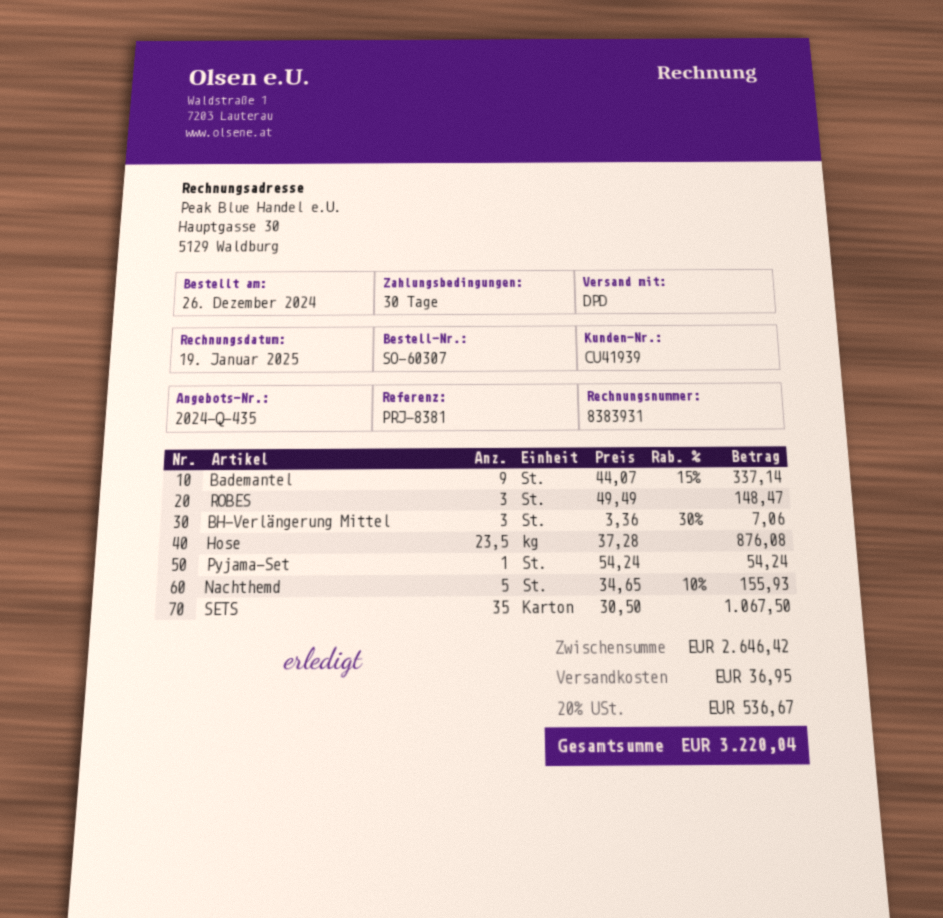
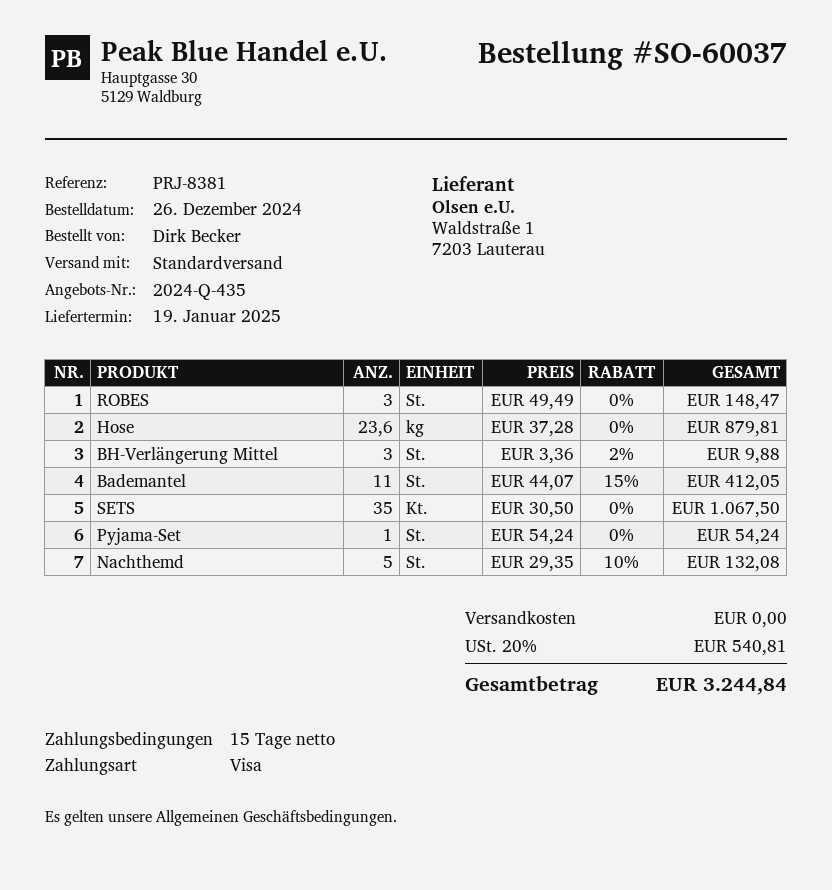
order number: SO-60307 -> SO-60037
payment terms: 30 days -> 15 days
shipping method: DPD -> standard
Bademantel: 9 x 44.07 - 15% = 337.14 -> 11 x 44.07 - 15% = 412.05
BH-Verlängerung Mittel: 3 x 3.36 - 30% = 7.06 -> 3 x 3.36 - 2% = 9.88
Hose: 23.5 x 37.28 = 876.08 -> 23.6 x 37.28 = 879.81
Nachthemd: 5 x 34.65 - 10% = 155.93 -> 5 x 29.35 - 10% = 132.08
shipping: 36.95 -> 0.00
tax: 20% = 536.67 -> 20% = 540.81
total: 3220.04 -> 3244.84

